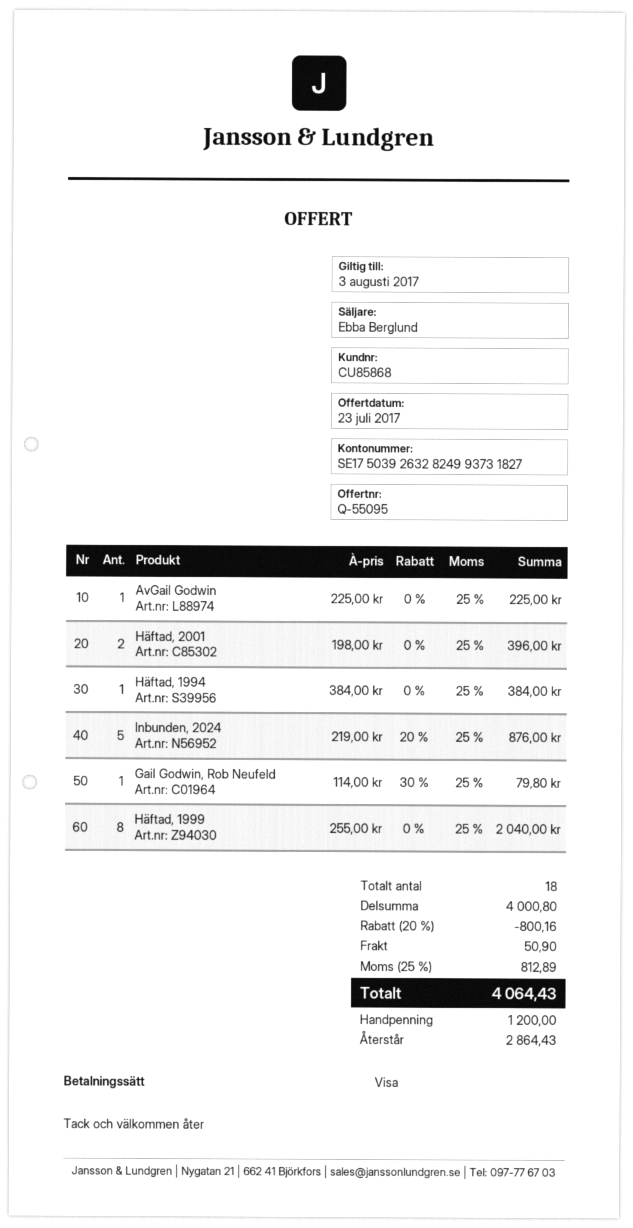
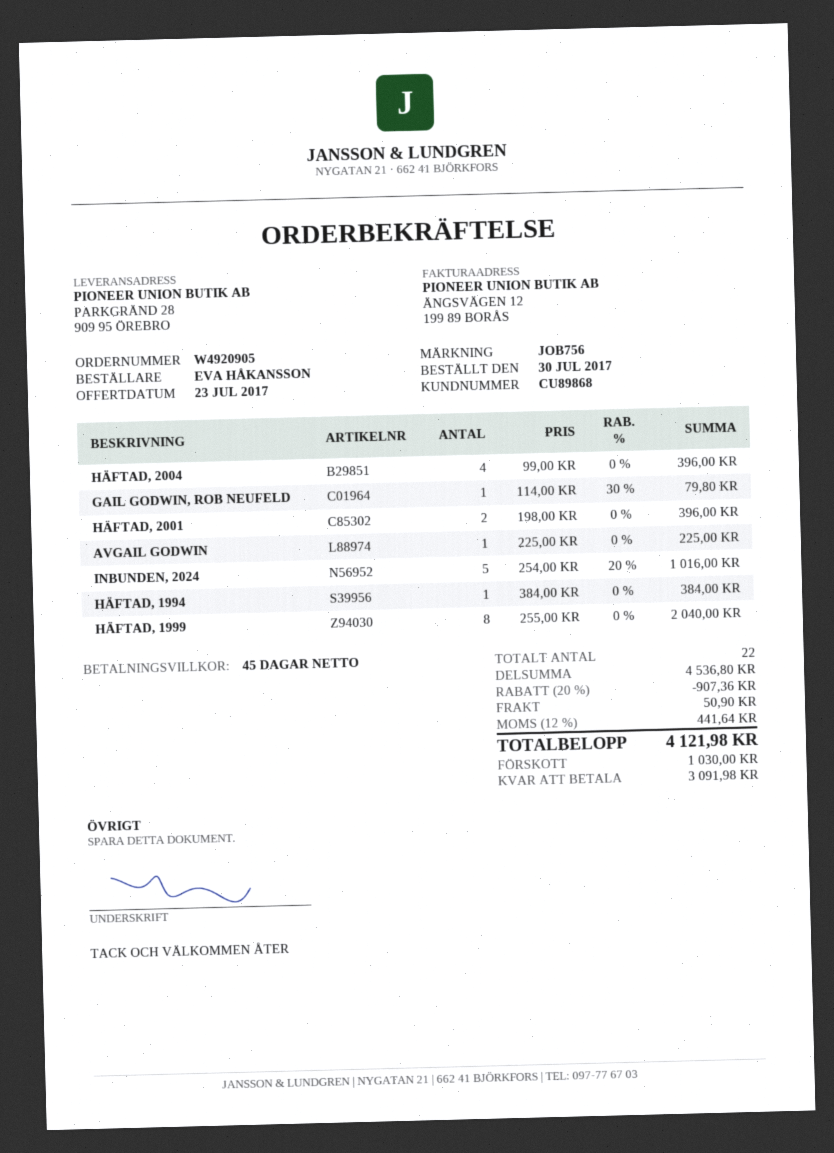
customer number: CU85868 -> CU89868
Inbunden, 2024: 5 x 219.00 - 20% = 876.00 -> 5 x 254.00 - 20% = 1016.00
HÄFTAD, 2004: none -> 4 x 99.00 = 396.00
total quantity: 18 -> 22
subtotal: 4000.80 -> 4536.80
discount: 20% = 800.16 -> 20% = 907.36
tax: 25% = 812.89 -> 12% = 441.64
total: 4064.43 -> 4121.98
deposit: 1200.00 -> 1030.00
balance: 2864.43 -> 3091.98

